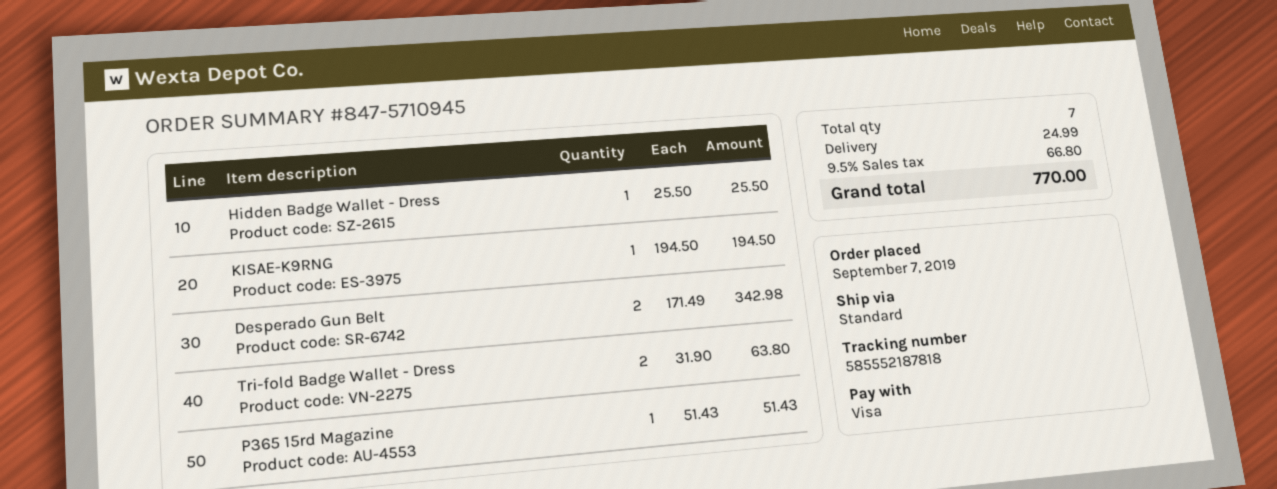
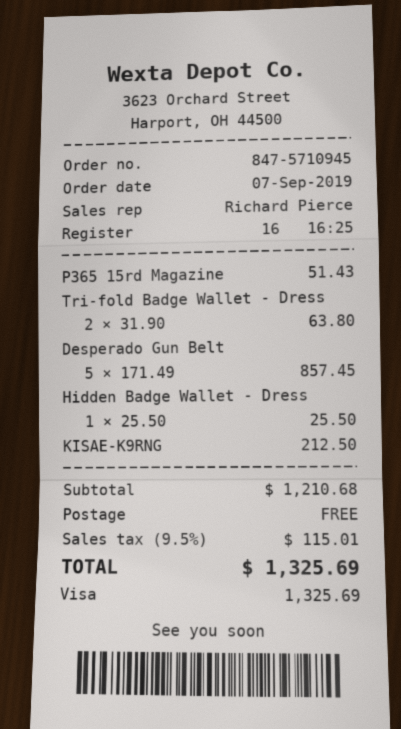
KISAE-K9RNG: 1 x 194.50 = 194.50 -> 1 x 212.50 = 212.50
Desperado Gun Belt: 2 x 171.49 = 342.98 -> 5 x 171.49 = 857.45
shipping: 24.99 -> 0.00
tax: 9.5% = 66.80 -> 9.5% = 115.01
total: 770.00 -> 1325.69

